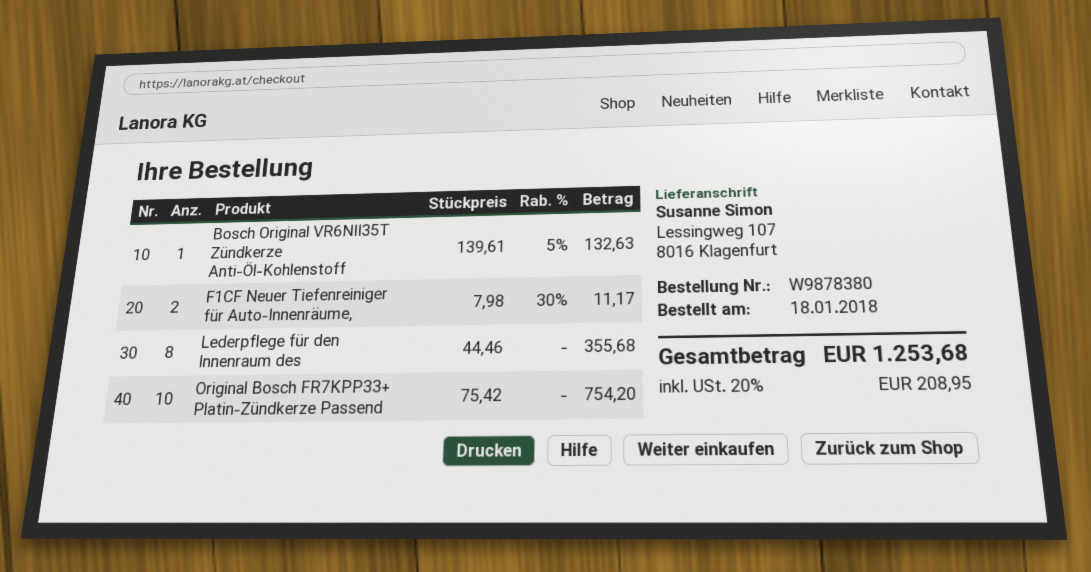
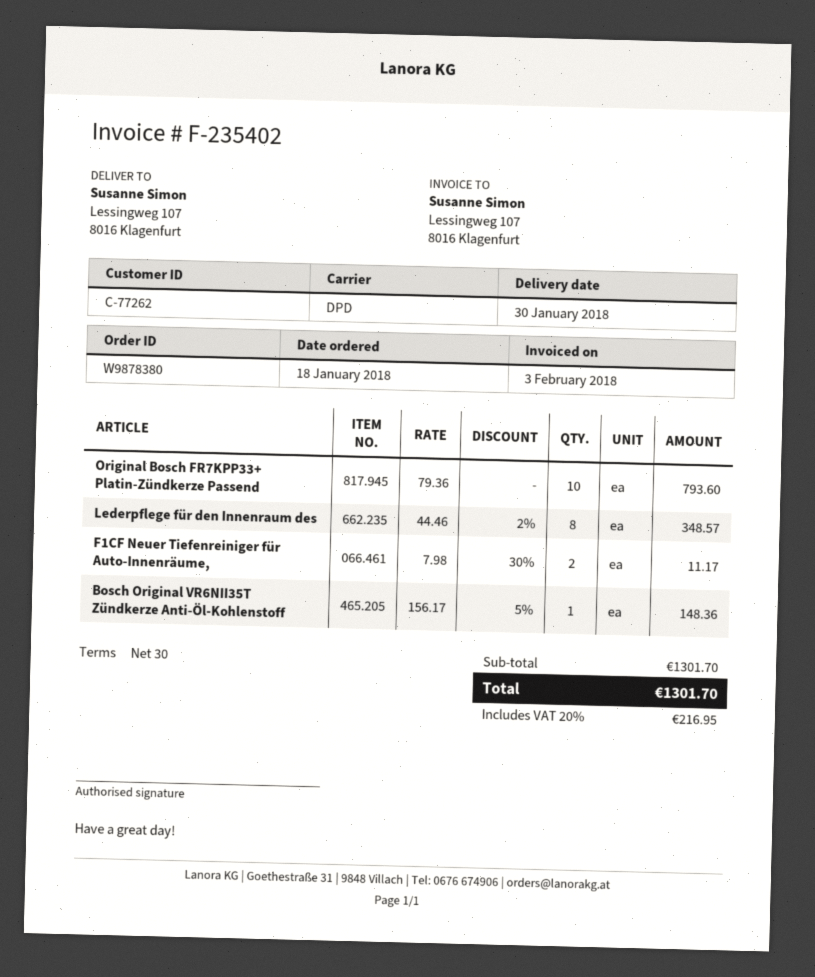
Bosch Original VR6NII35T Zündkerze Anti-Öl-Kohlenstoff: 1 x 139.61 - 5% = 132.63 -> 1 x 156.17 - 5% = 148.36
Lederpflege für den Innenraum des: 8 x 44.46 = 355.68 -> 8 x 44.46 - 2% = 348.57
Original Bosch FR7KPP33+ Platin-Zündkerze Passend: 10 x 75.42 = 754.20 -> 10 x 79.36 = 793.60
tax: 20% = 208.95 -> 20% = 216.95
total: 1253.68 -> 1301.70

